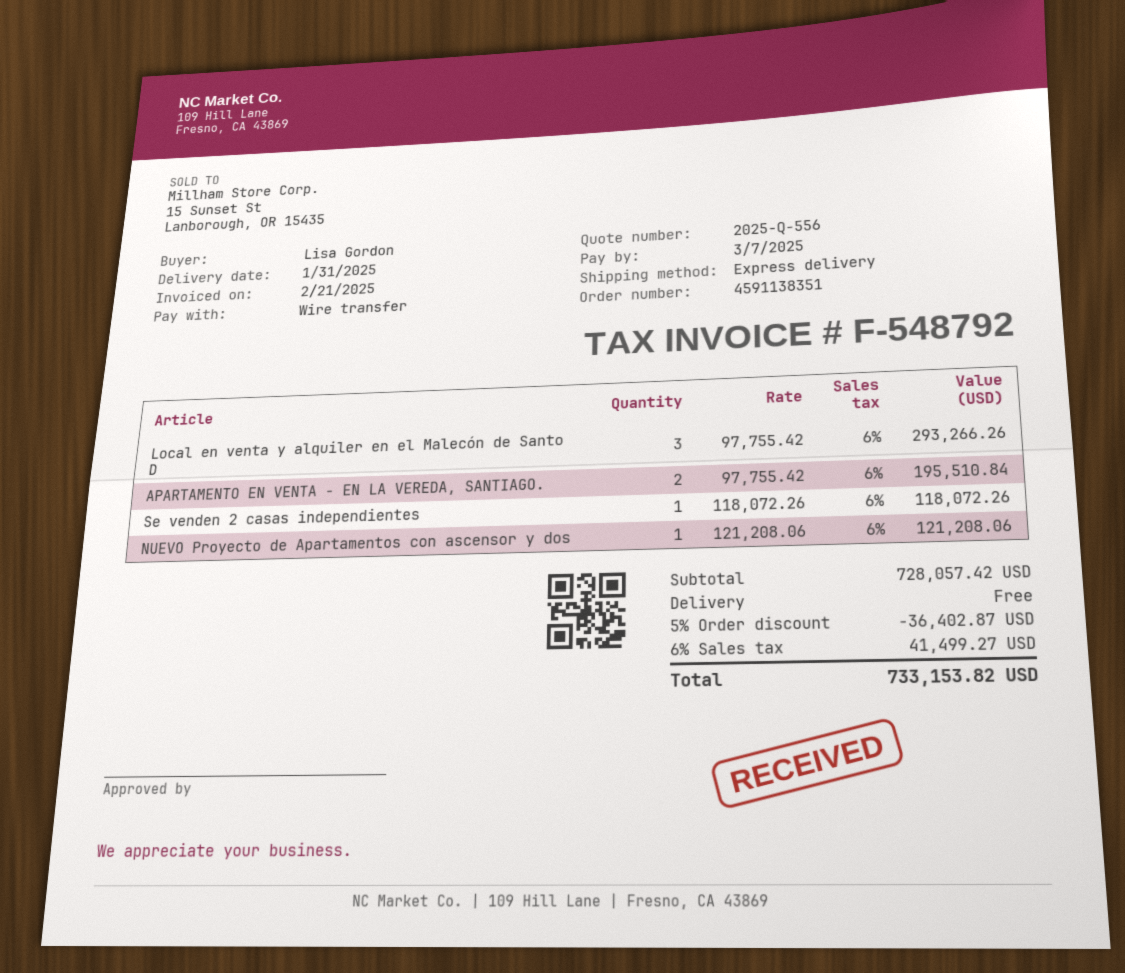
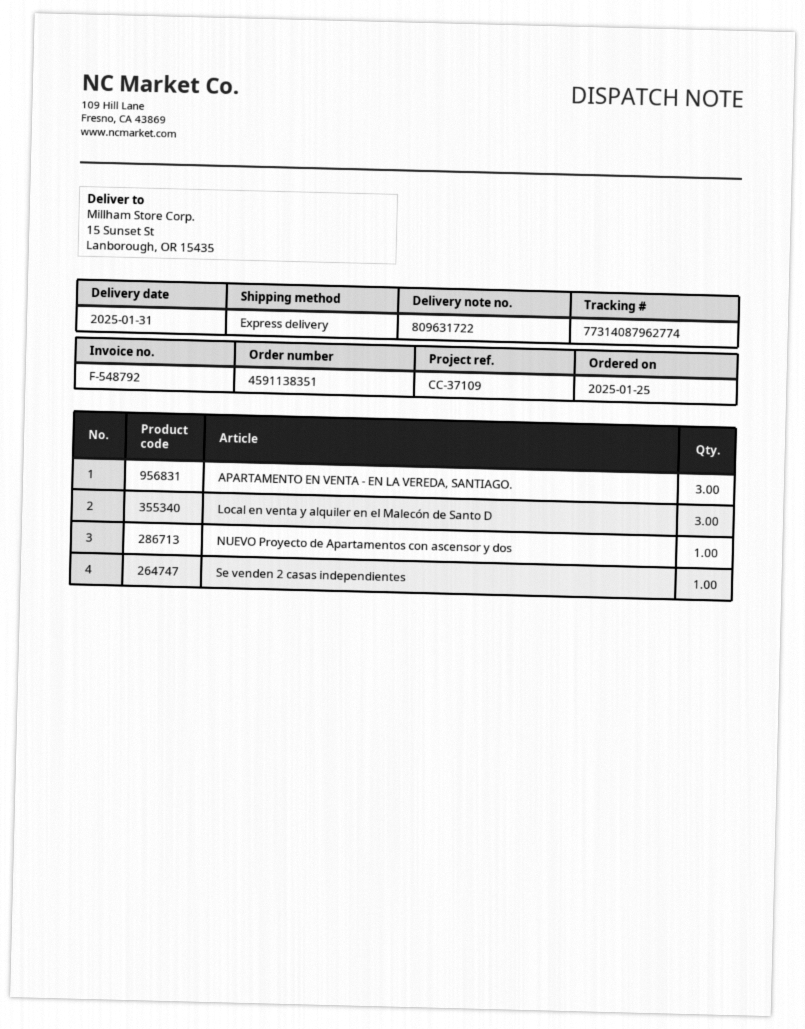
APARTAMENTO EN VENTA - EN LA VEREDA, SANTIAGO.: 2 -> 3

